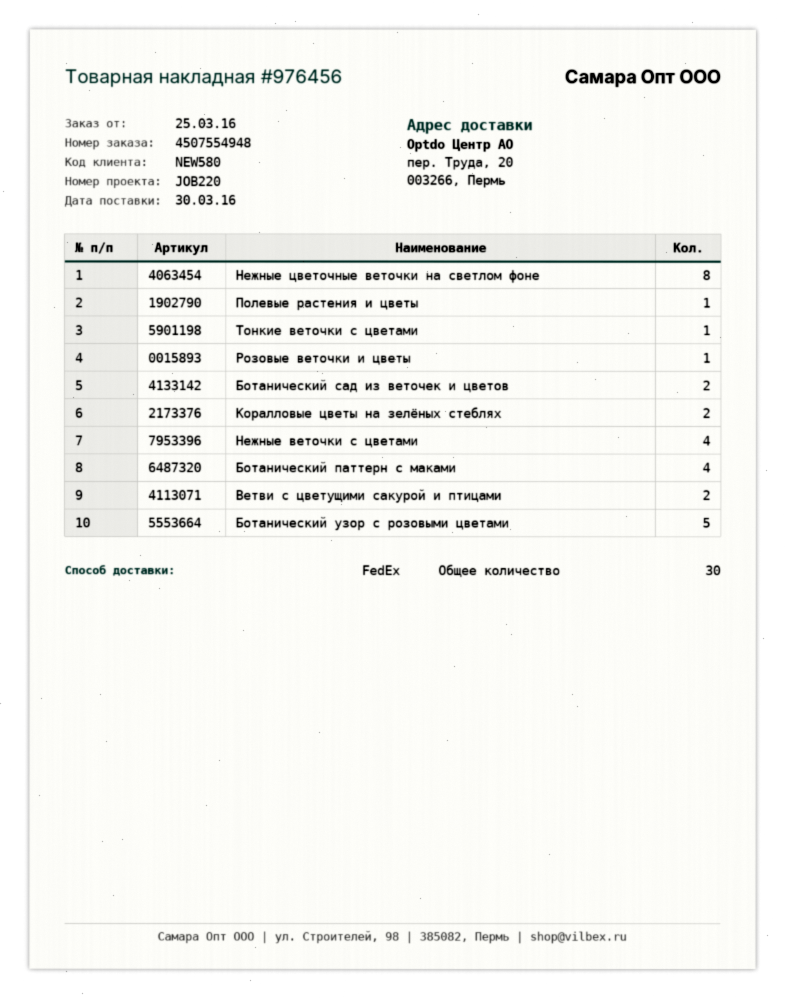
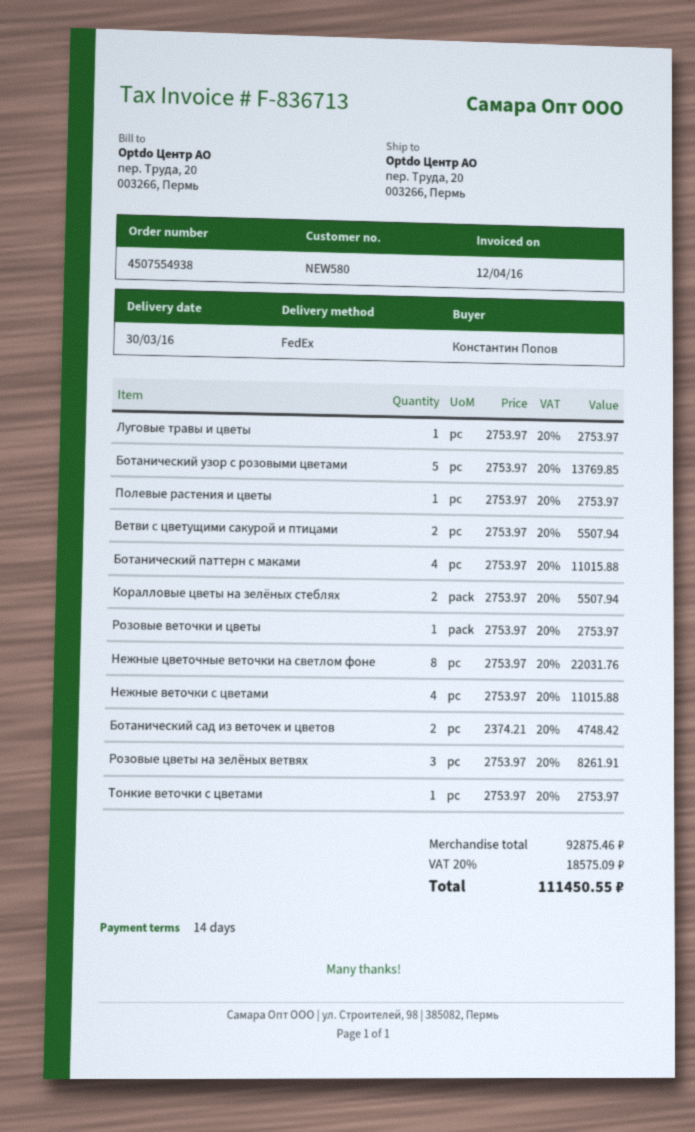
order number: 4507554948 -> 4507554938
Луговые травы и цветы: none -> 1
Розовые цветы на зелёных ветвях: none -> 3

